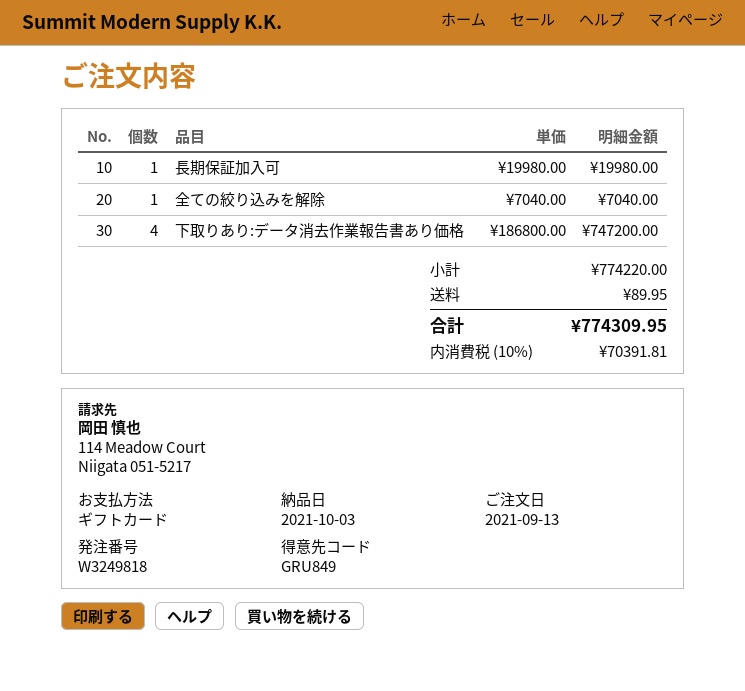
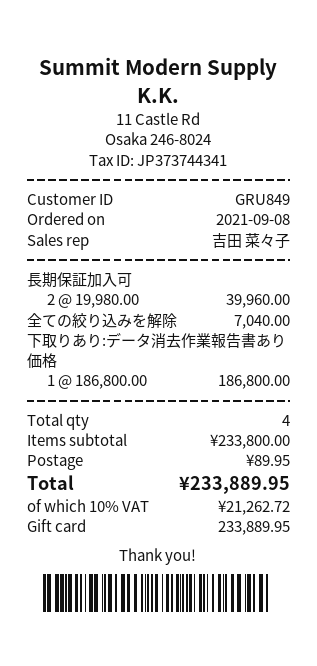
order date: 2021-09-13 -> 2021-09-08
長期保証加入可: 1 x 19980.00 = 19980.00 -> 2 x 19980.00 = 39960.00
下取りあり:データ消去作業報告書あり価格: 4 x 186800.00 = 747200.00 -> 1 x 186800.00 = 186800.00
subtotal: 774220.00 -> 233800.00
tax: 10% = 70391.81 -> 10% = 21262.72
total: 774309.95 -> 233889.95

